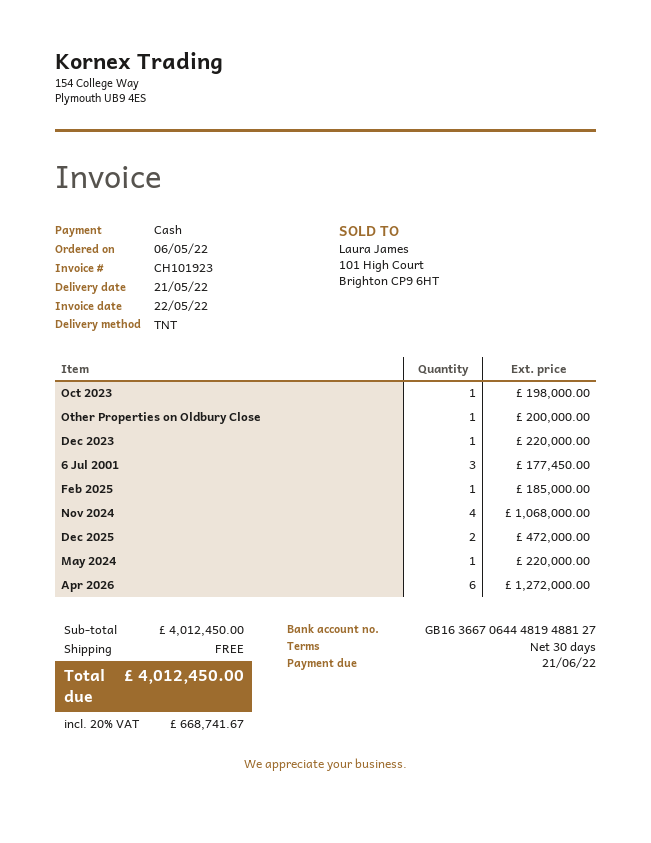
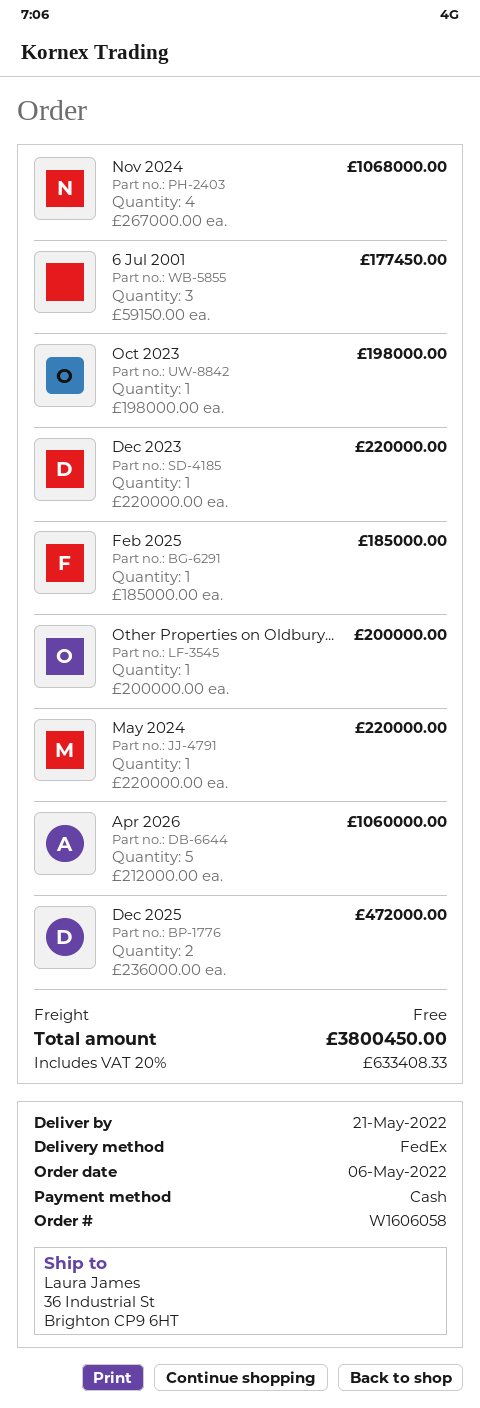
shipping method: TNT -> FedEx
Apr 2026: 6 for 1272000.00 -> 5 for 1060000.00
tax: 20% = 668741.67 -> 20% = 633408.33
total: 4012450.00 -> 3800450.00

